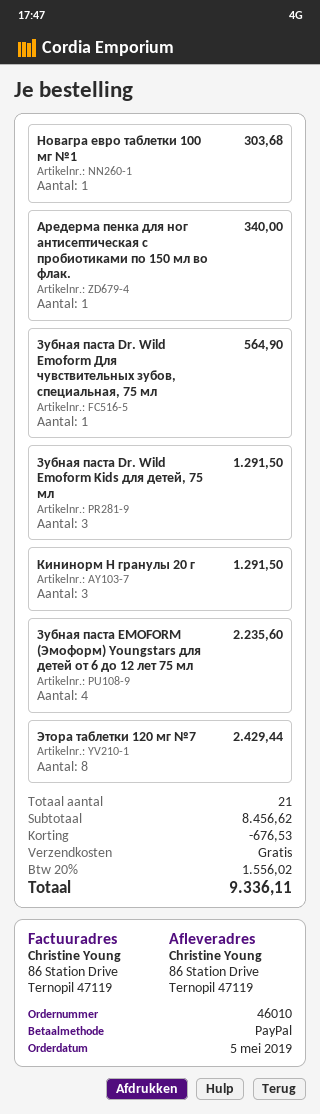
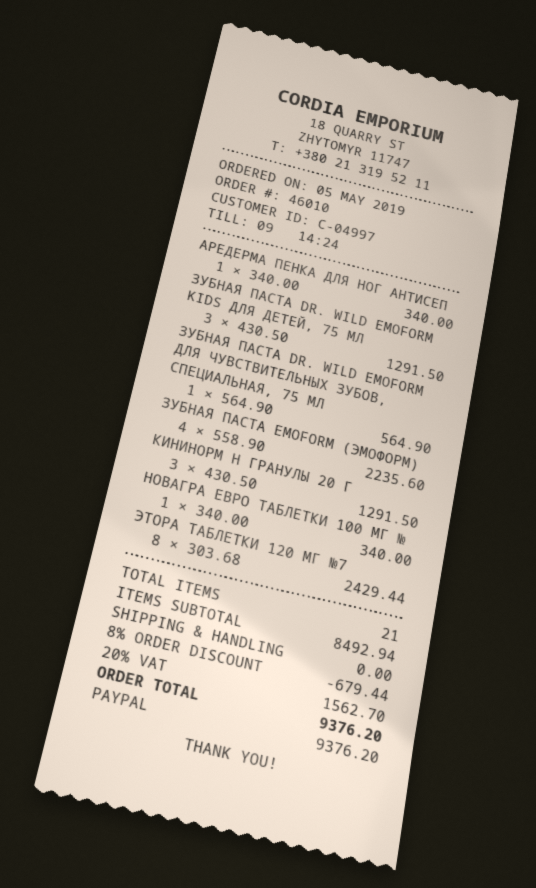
Новагра евро таблетки 100 мг №1: 1 for 303.68 -> 1 for 340.00
subtotal: 8456.62 -> 8492.94
discount: 676.53 -> 679.44
tax: 20% = 1556.02 -> 20% = 1562.70
total: 9336.11 -> 9376.20

